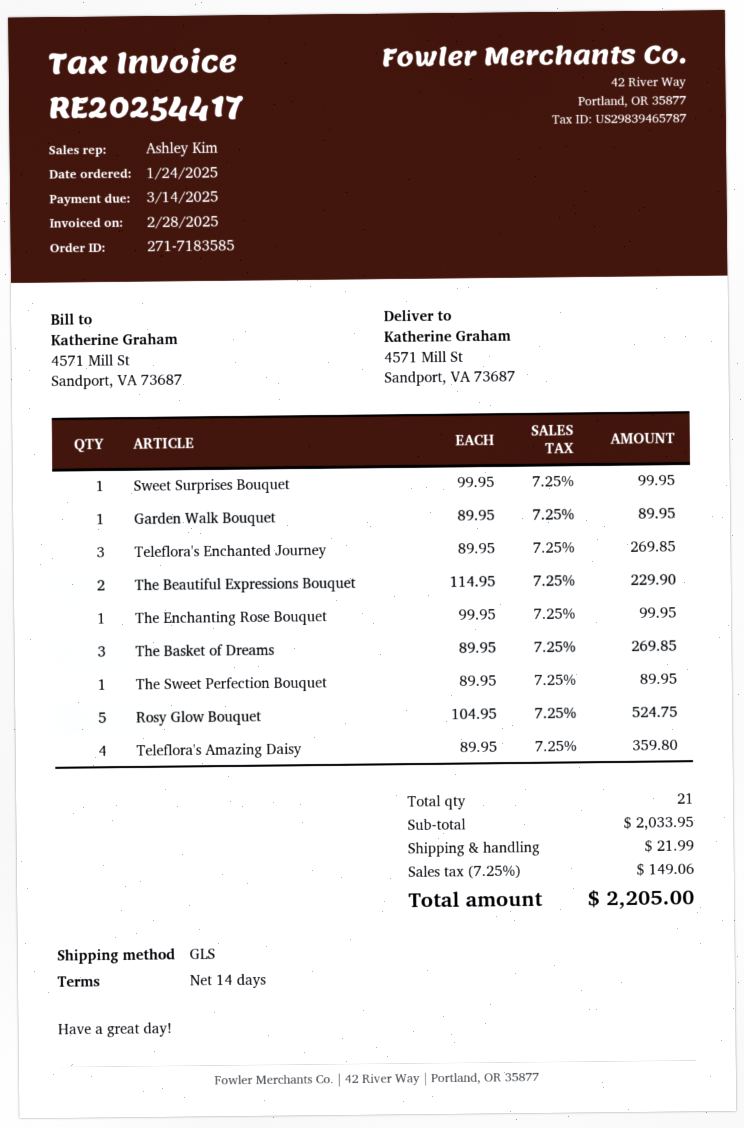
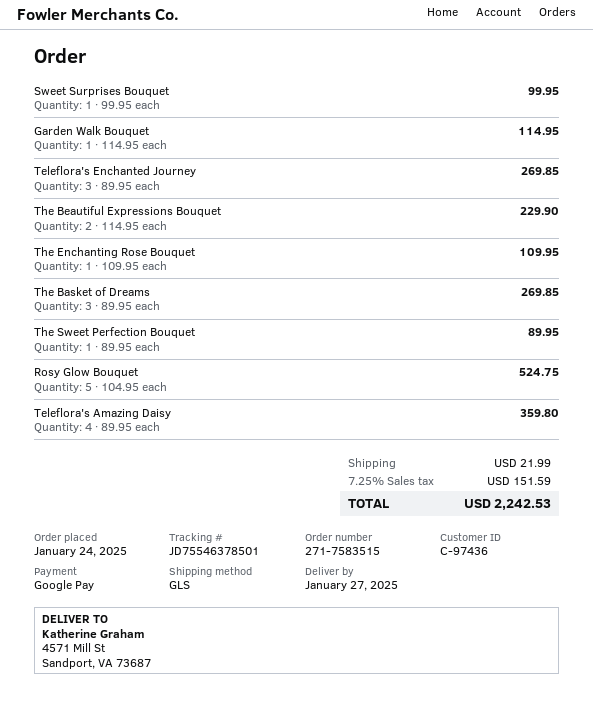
order number: 271-7183585 -> 271-7583515
Garden Walk Bouquet: 1 x 89.95 = 89.95 -> 1 x 114.95 = 114.95
The Enchanting Rose Bouquet: 1 x 99.95 = 99.95 -> 1 x 109.95 = 109.95
tax: 7.25% = 149.06 -> 7.25% = 151.59
total: 2205.00 -> 2242.53

